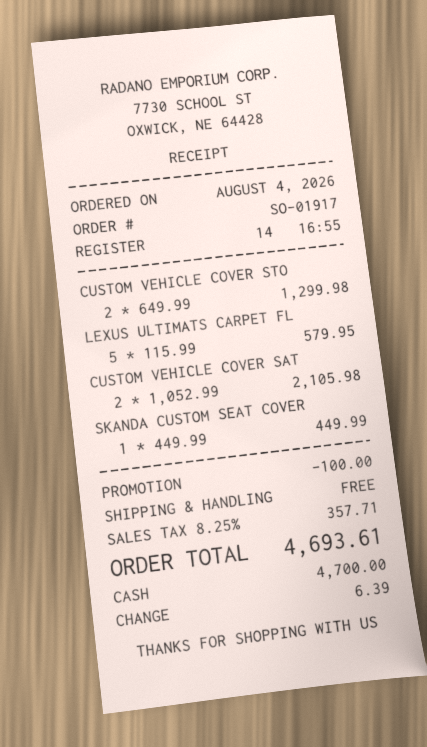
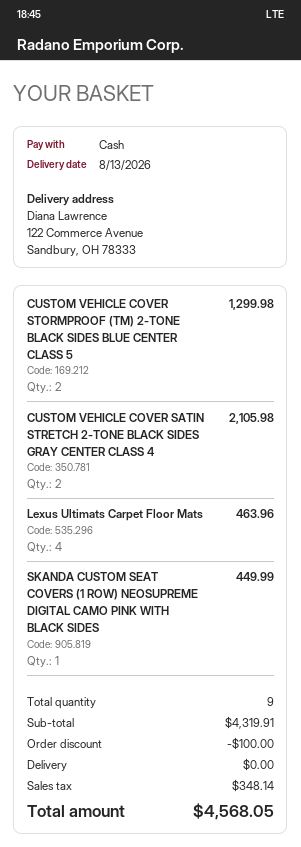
LEXUS ULTIMATS CARPET FL: 5 for 579.95 -> 4 for 463.96
tax: 357.71 -> 348.14
total: 4693.61 -> 4568.05

